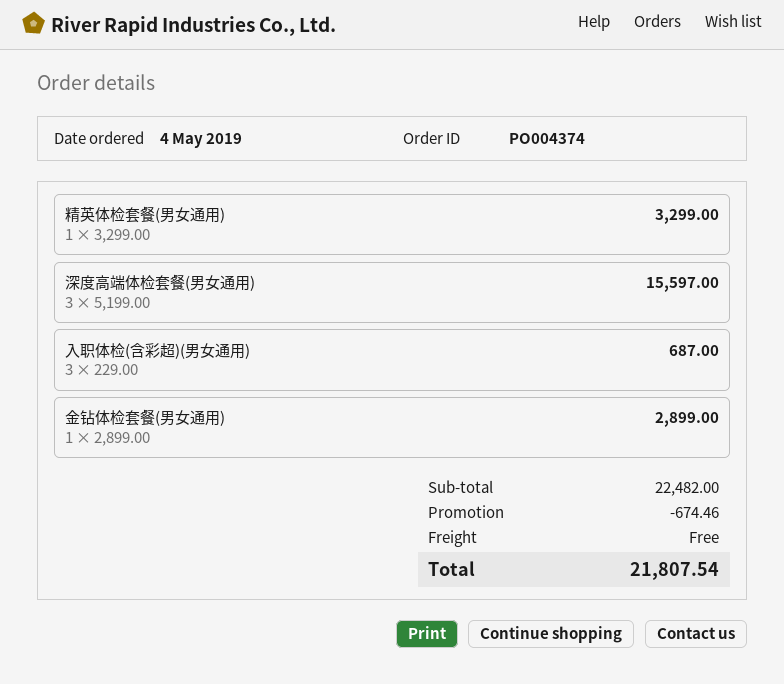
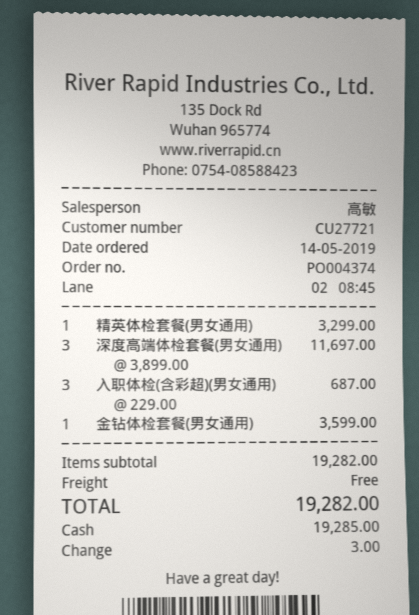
order date: 2019-05-04 -> 2019-05-14
深度高端体检套餐(男女通用): 3 x 5199.00 = 15597.00 -> 3 x 3899.00 = 11697.00
金钻体检套餐(男女通用): 1 x 2899.00 = 2899.00 -> 1 x 3599.00 = 3599.00
subtotal: 22482.00 -> 19282.00
discount: 674.46 -> none
total: 21807.54 -> 19282.00

